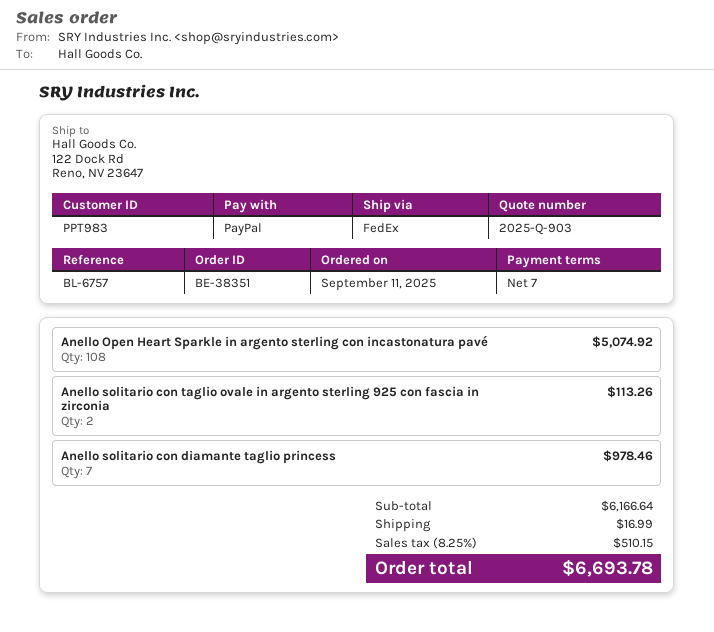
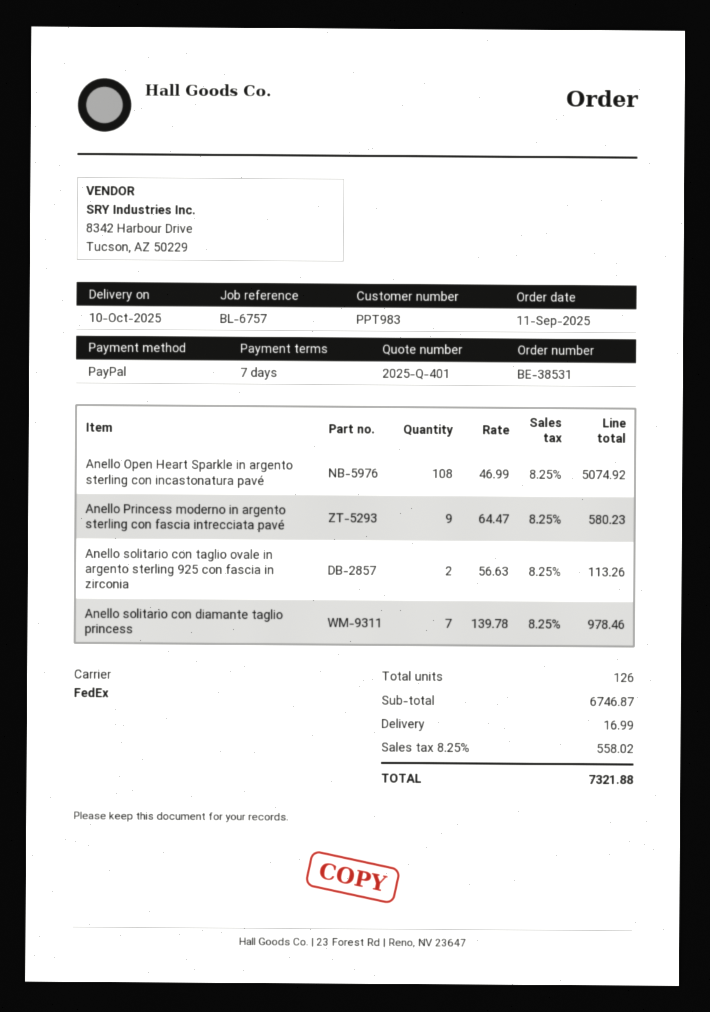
quote number: 2025-Q-903 -> 2025-Q-401
order number: BE-38351 -> BE-38531
Anello Princess moderno in argento sterling con fascia intrecciata pavé: none -> 9 for 580.23
subtotal: 6166.64 -> 6746.87
tax: 8.25% = 510.15 -> 8.25% = 558.02
total: 6693.78 -> 7321.88

